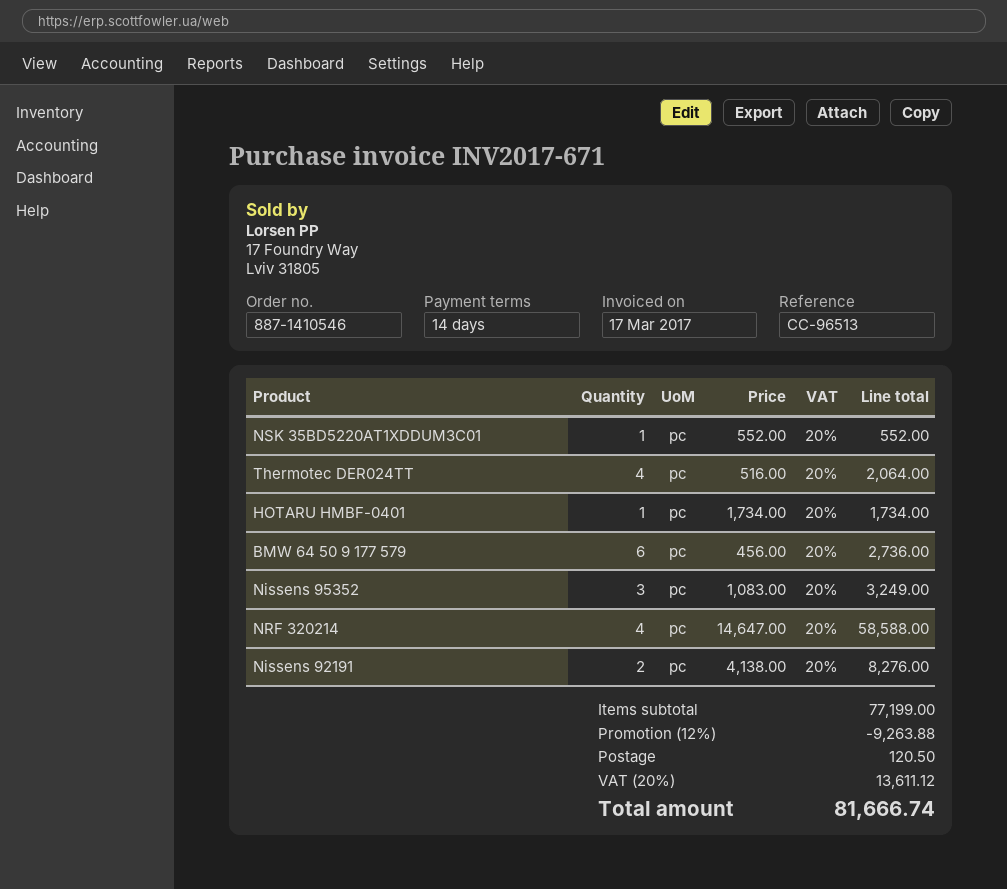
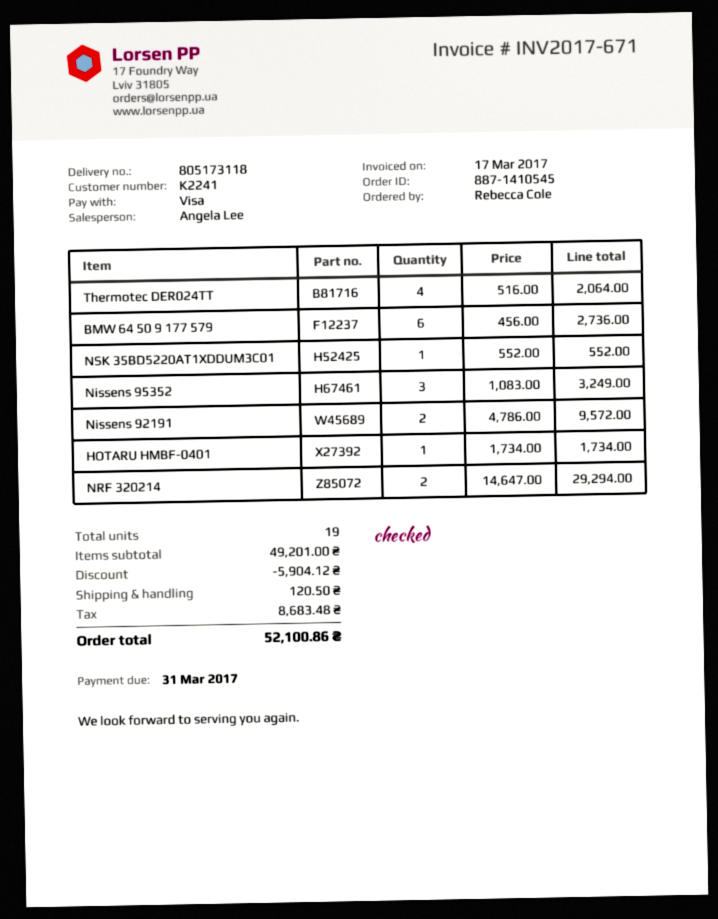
order number: 887-1410546 -> 887-1410545
NRF 320214: 4 x 14647.00 = 58588.00 -> 2 x 14647.00 = 29294.00
Nissens 92191: 2 x 4138.00 = 8276.00 -> 2 x 4786.00 = 9572.00
subtotal: 77199.00 -> 49201.00
discount: 9263.88 -> 5904.12
tax: 13611.12 -> 8683.48
total: 81666.74 -> 52100.86

